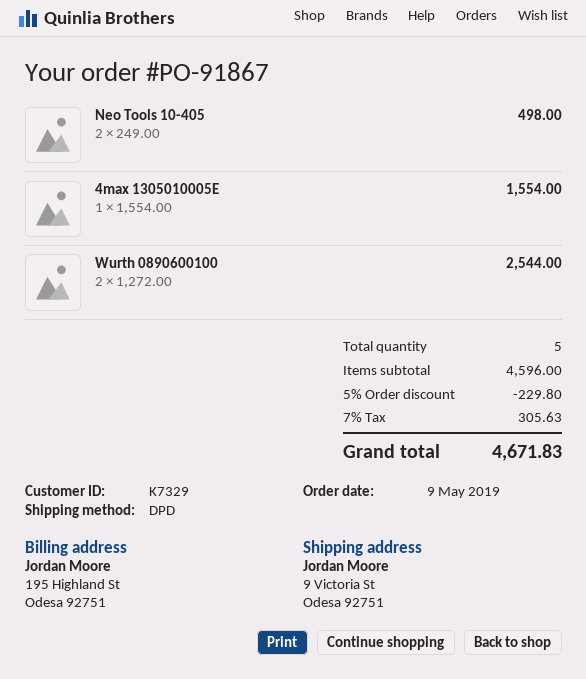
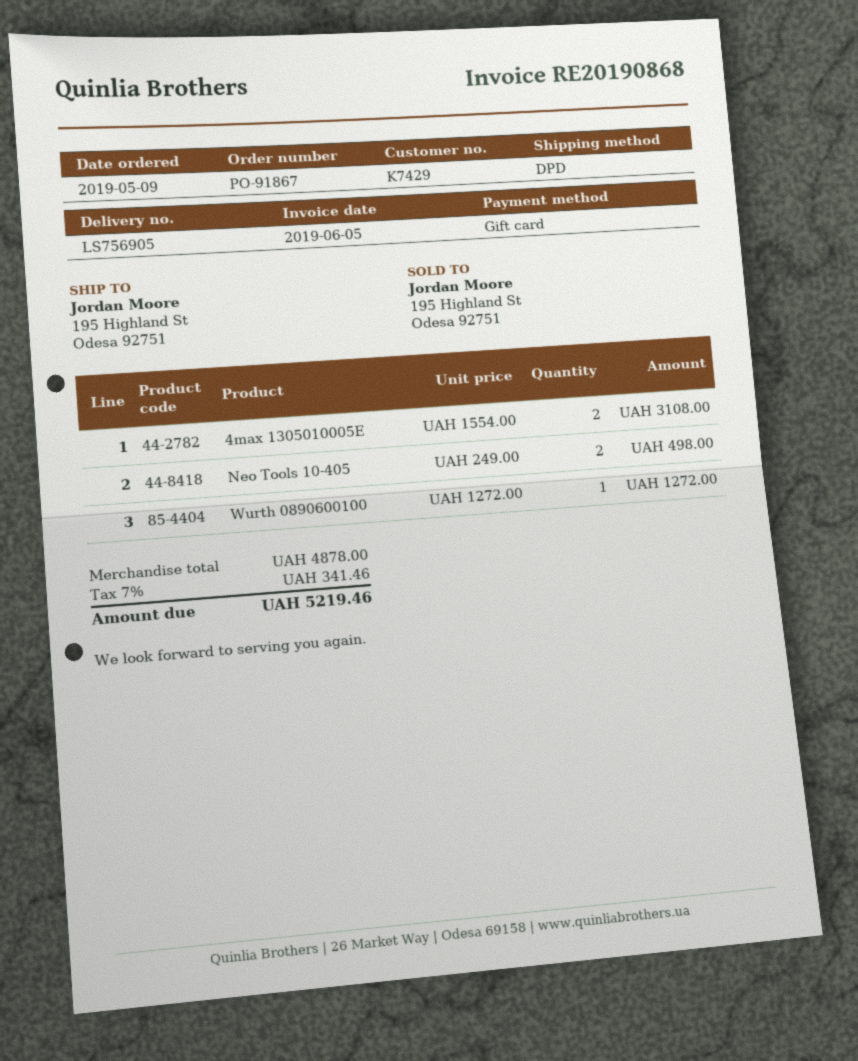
customer number: K7329 -> K7429
ship to: 9 Victoria St, Odesa 92751 -> 195 Highland St, Odesa 92751
4max 1305010005E: 1 x 1554.00 = 1554.00 -> 2 x 1554.00 = 3108.00
Wurth 0890600100: 2 x 1272.00 = 2544.00 -> 1 x 1272.00 = 1272.00
subtotal: 4596.00 -> 4878.00
discount: 5% = 229.80 -> none
tax: 7% = 305.63 -> 7% = 341.46
total: 4671.83 -> 5219.46

